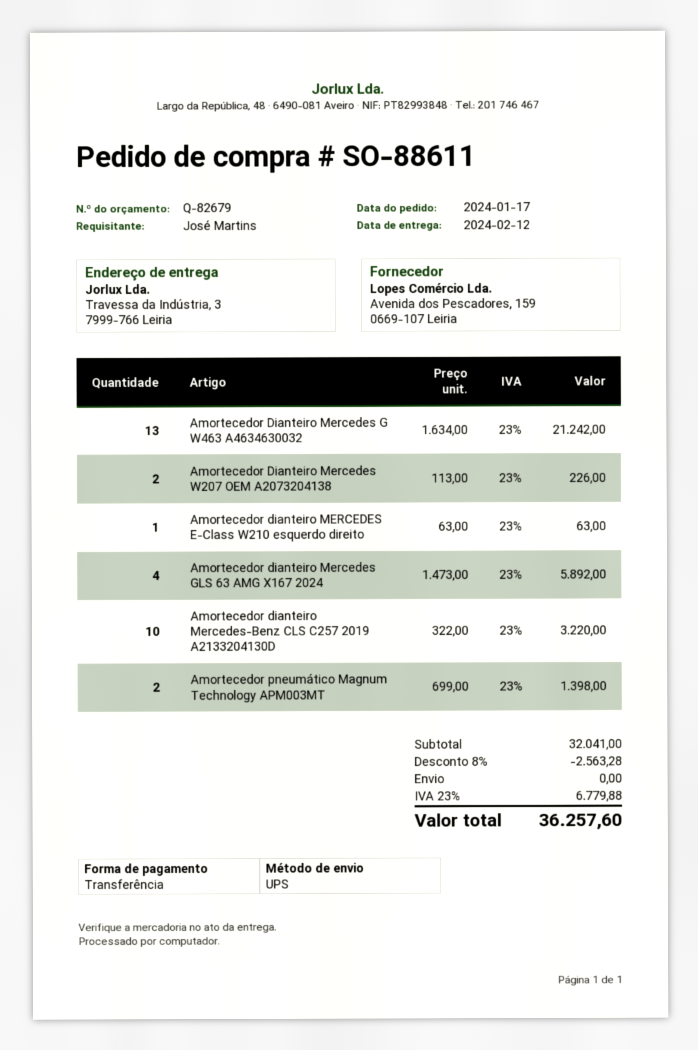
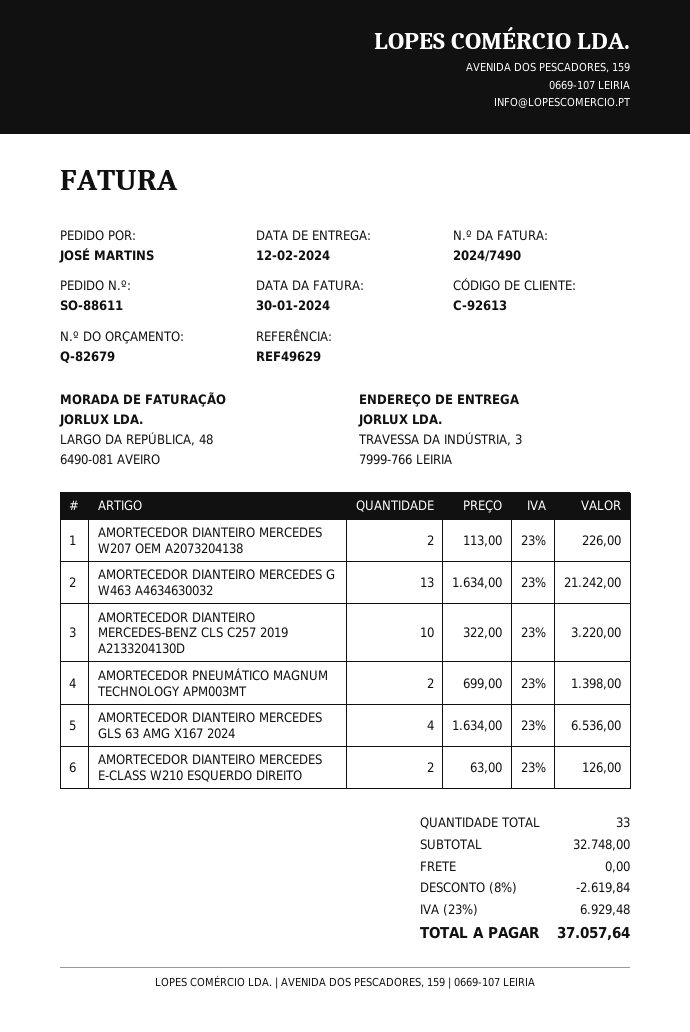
Amortecedor dianteiro MERCEDES E-Class W210 esquerdo direito: 1 x 63.00 = 63.00 -> 2 x 63.00 = 126.00
Amortecedor dianteiro Mercedes GLS 63 AMG X167 2024: 4 x 1473.00 = 5892.00 -> 4 x 1634.00 = 6536.00
subtotal: 32041.00 -> 32748.00
discount: 8% = 2563.28 -> 8% = 2619.84
tax: 23% = 6779.88 -> 23% = 6929.48
total: 36257.60 -> 37057.64

